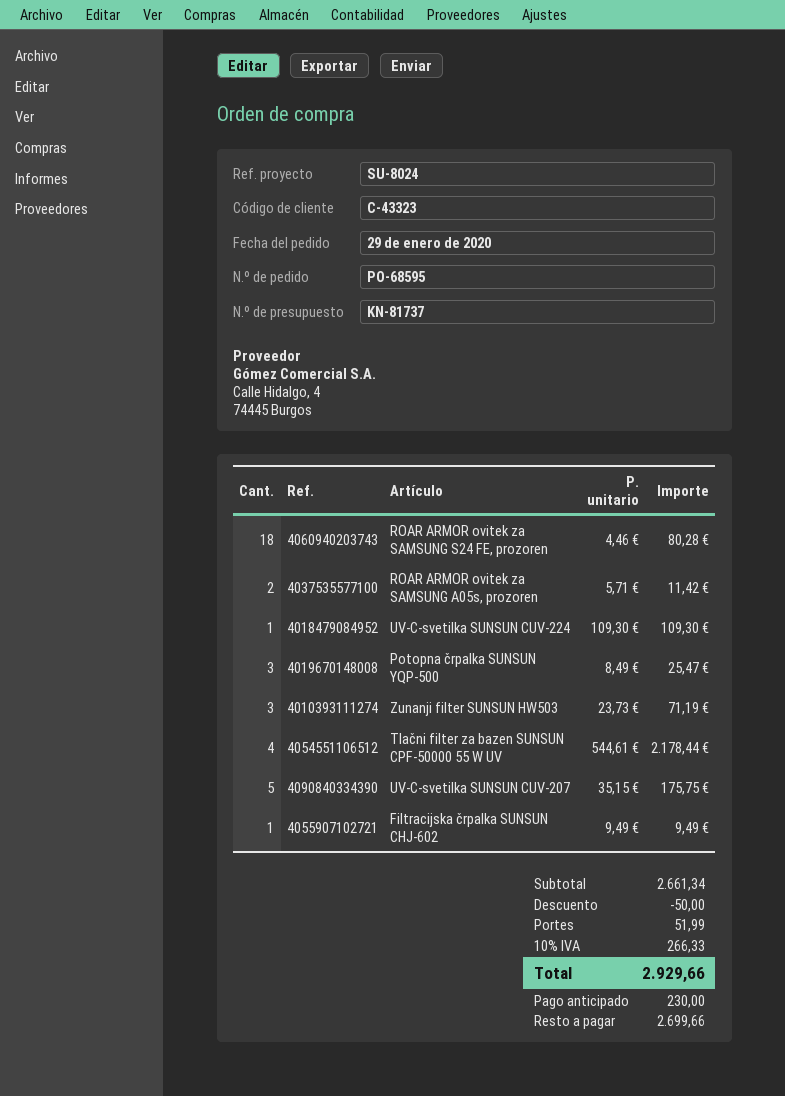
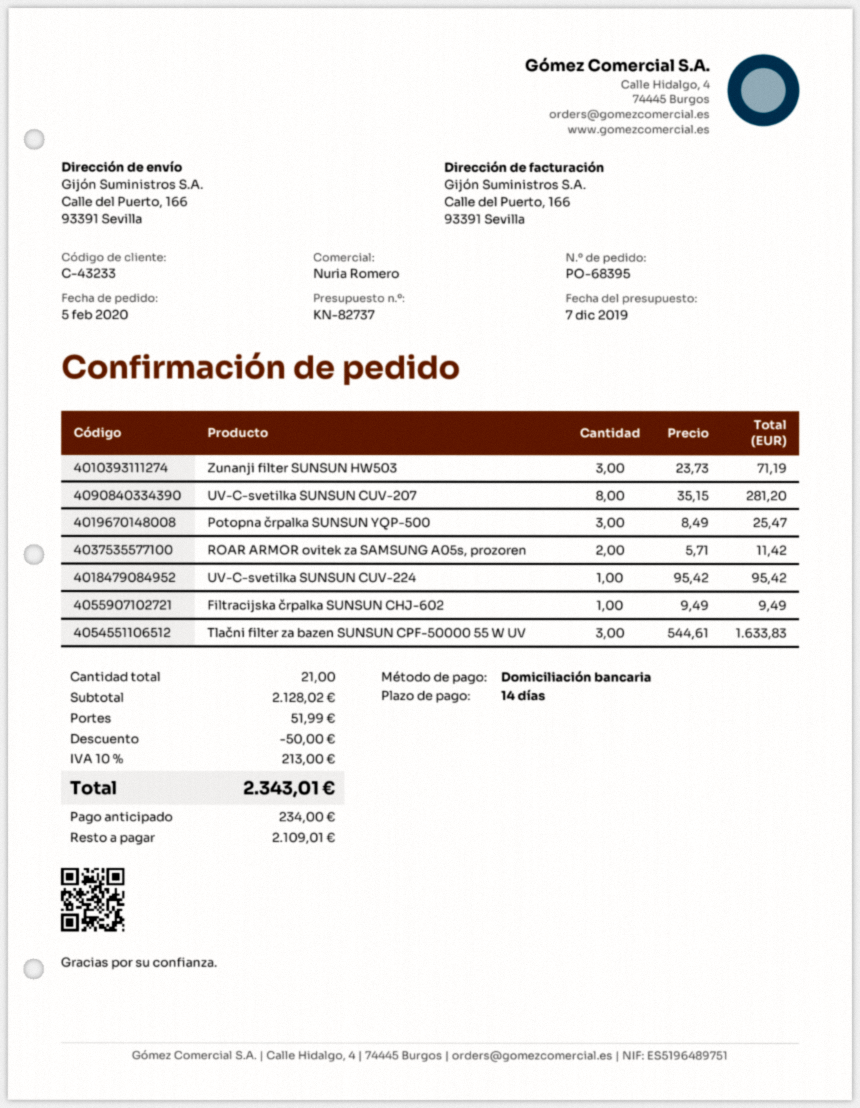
quote number: KN-81737 -> KN-82737
order number: PO-68595 -> PO-68395
order date: 2020-01-29 -> 2020-02-05
customer number: C-43323 -> C-43233
ROAR ARMOR ovitek za SAMSUNG S24 FE, prozoren: 18 x 4.46 = 80.28 -> none
UV-C-svetilka SUNSUN CUV-224: 1 x 109.30 = 109.30 -> 1 x 95.42 = 95.42
Tlačni filter za bazen SUNSUN CPF-50000 55 W UV: 4 x 544.61 = 2178.44 -> 3 x 544.61 = 1633.83
UV-C-svetilka SUNSUN CUV-207: 5 x 35.15 = 175.75 -> 8 x 35.15 = 281.20
subtotal: 2661.34 -> 2128.02
tax: 10% = 266.33 -> 10% = 213.00
total: 2929.66 -> 2343.01
deposit: 230.00 -> 234.00
balance: 2699.66 -> 2109.01

